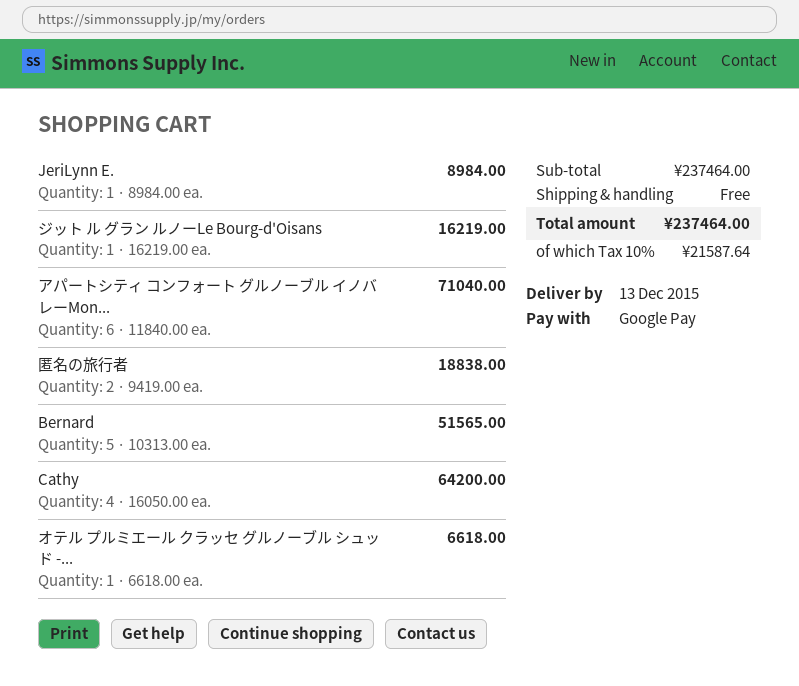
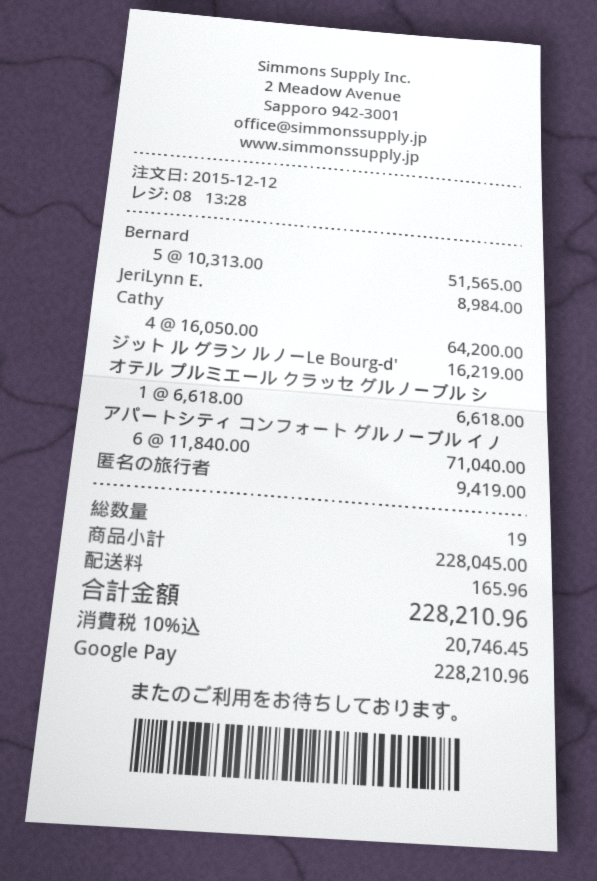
匿名の旅行者: 2 x 9419.00 = 18838.00 -> 1 x 9419.00 = 9419.00
subtotal: 237464.00 -> 228045.00
shipping: 0.00 -> 165.96
tax: 10% = 21587.64 -> 10% = 20746.45
total: 237464.00 -> 228210.96

